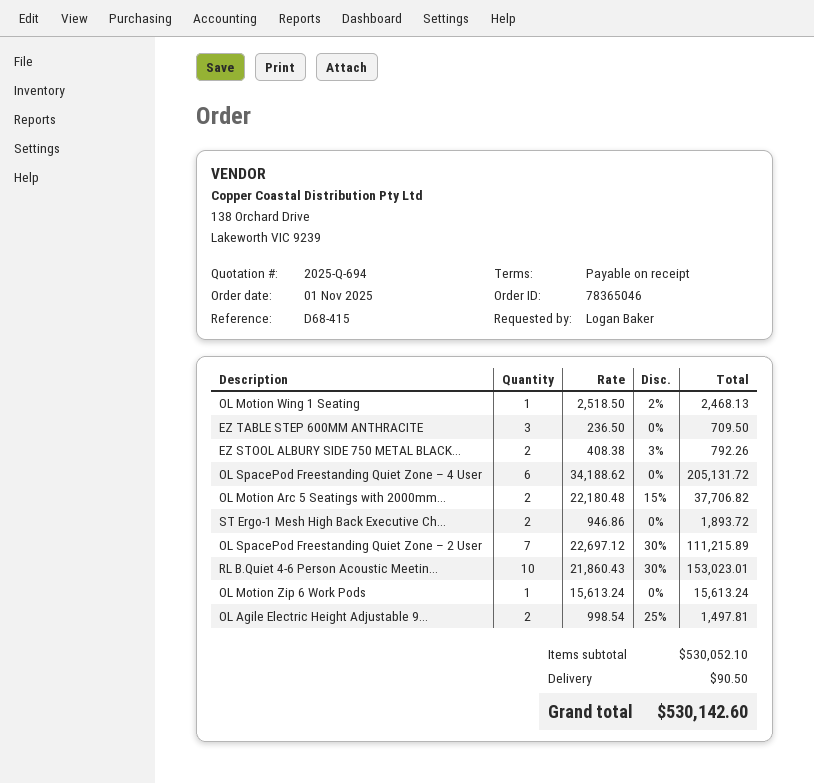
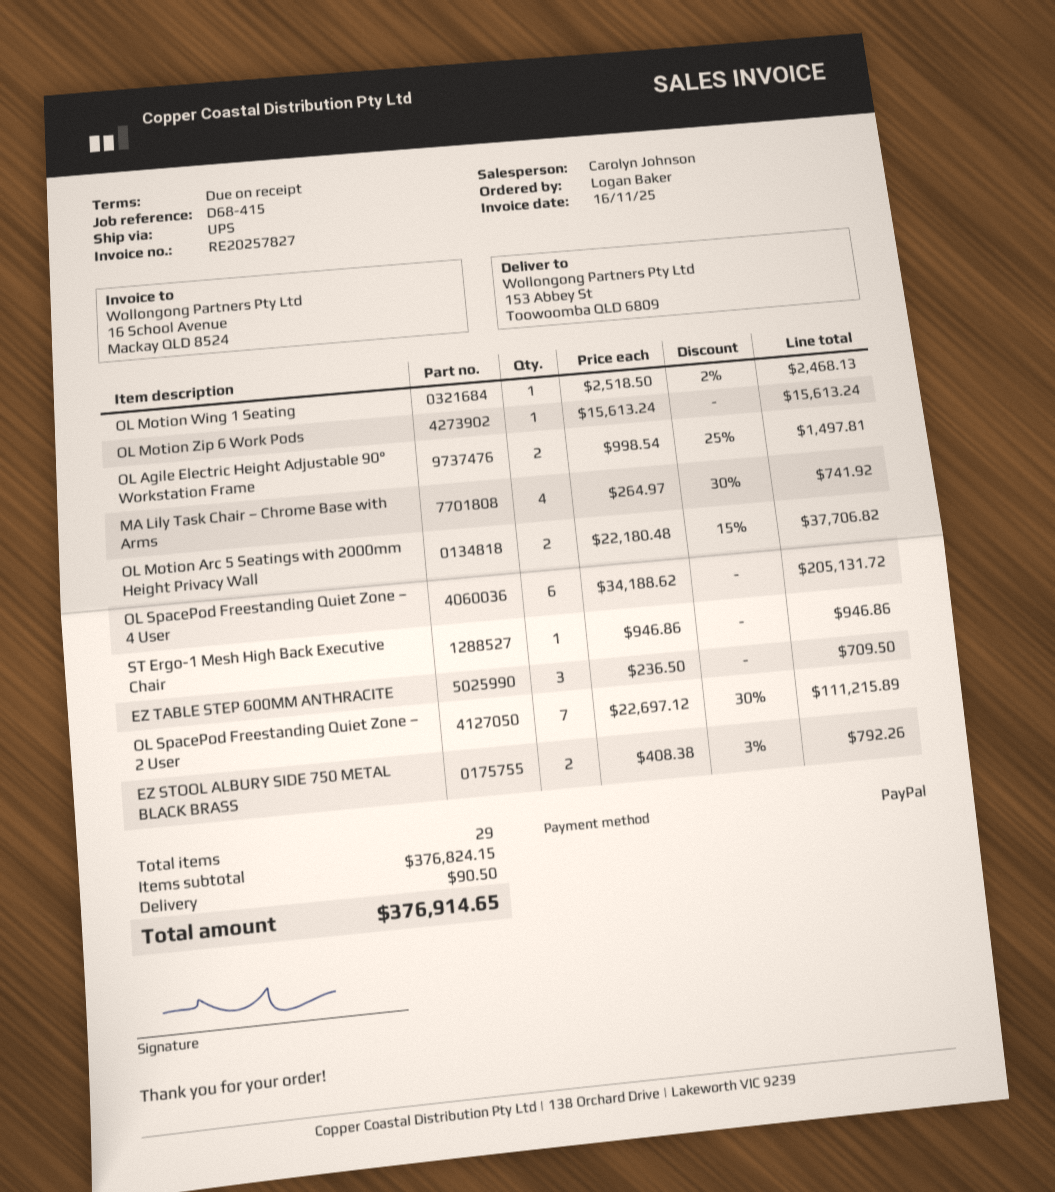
ST Ergo-1 Mesh High Back Executive Ch...: 2 x 946.86 = 1893.72 -> 1 x 946.86 = 946.86
RL B.Quiet 4-6 Person Acoustic Meetin...: 10 x 21860.43 - 30% = 153023.01 -> none
MA Lily Task Chair – Chrome Base with Arms: none -> 4 x 264.97 - 30% = 741.92
subtotal: 530052.10 -> 376824.15
total: 530142.60 -> 376914.65

